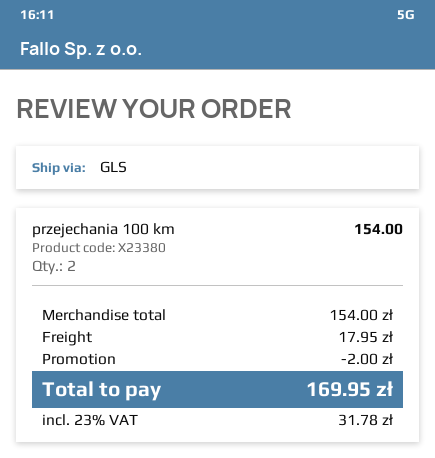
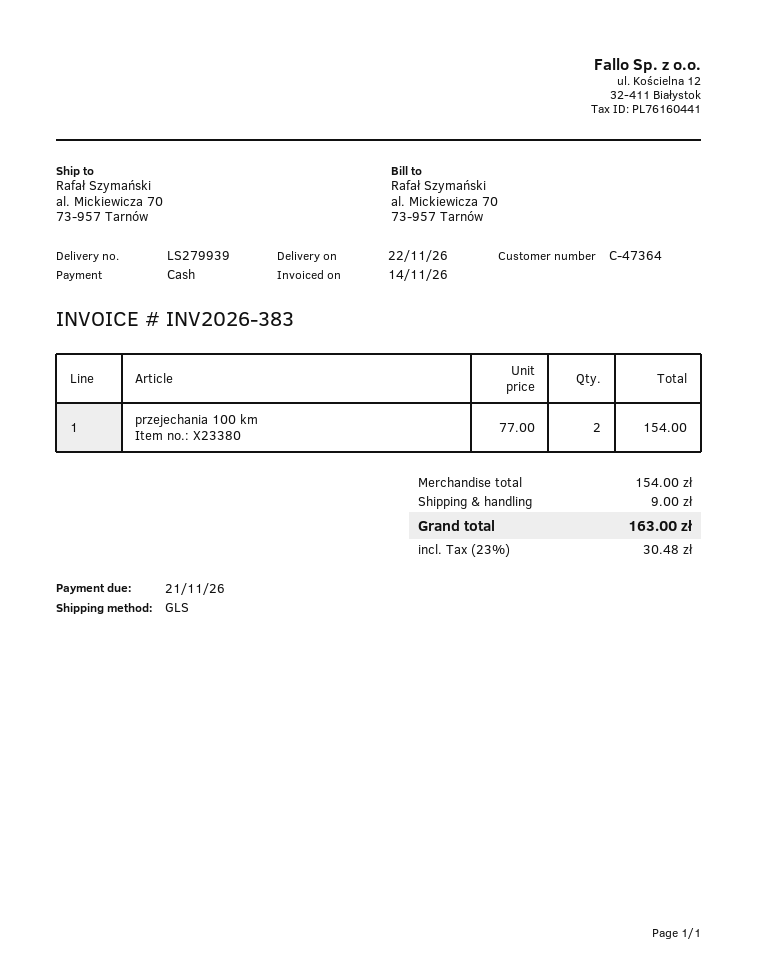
discount: 2.00 -> none
shipping: 17.95 -> 9.00
tax: 23% = 31.78 -> 23% = 30.48
total: 169.95 -> 163.00

